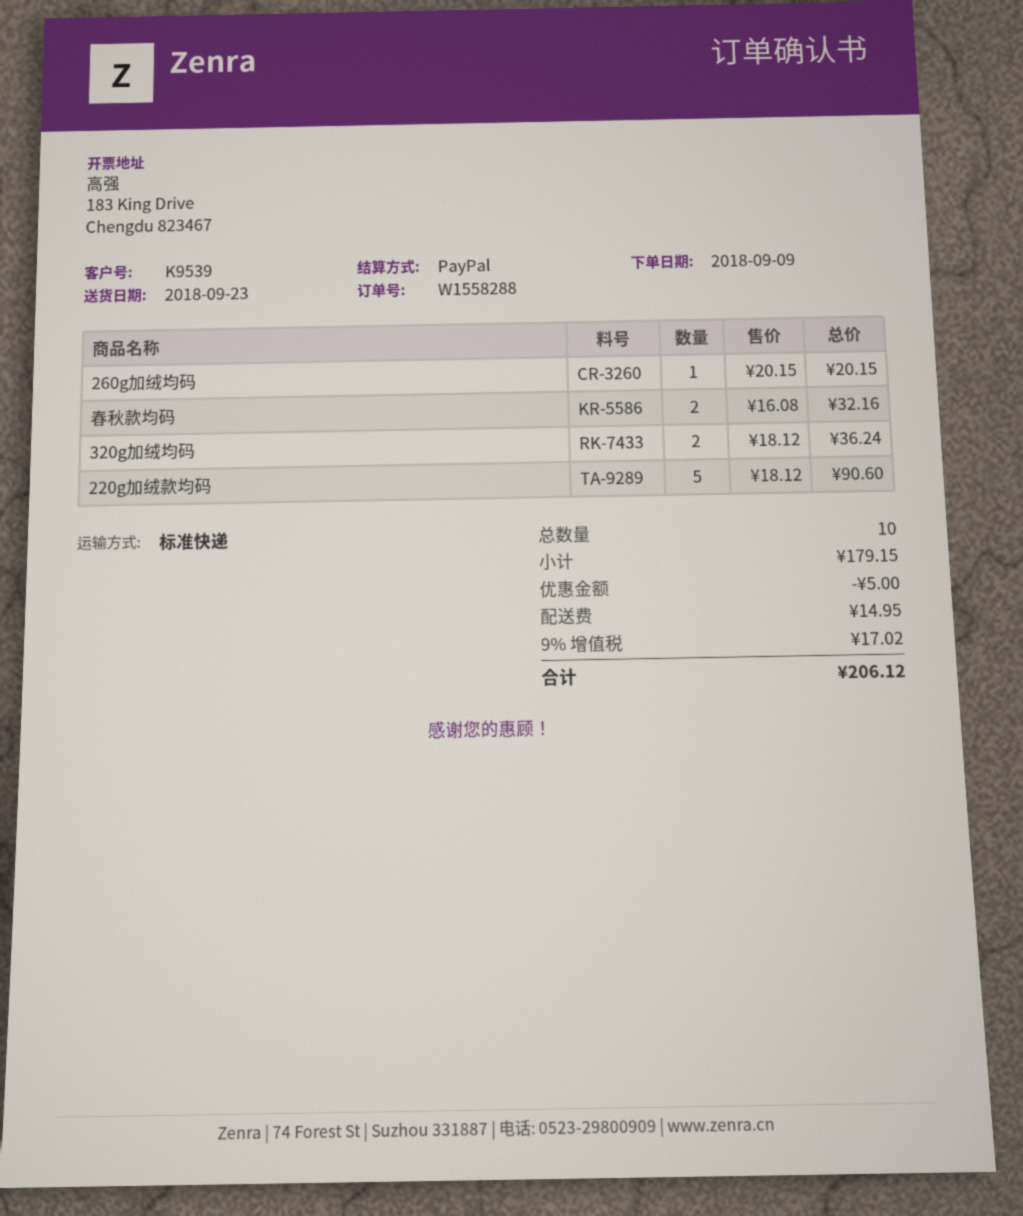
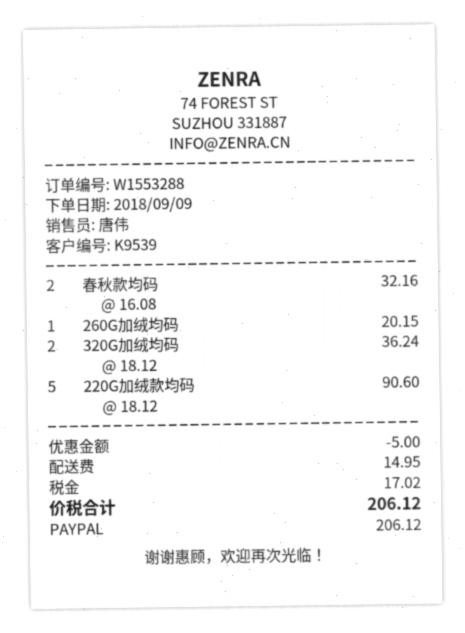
order number: W1558288 -> W1553288

